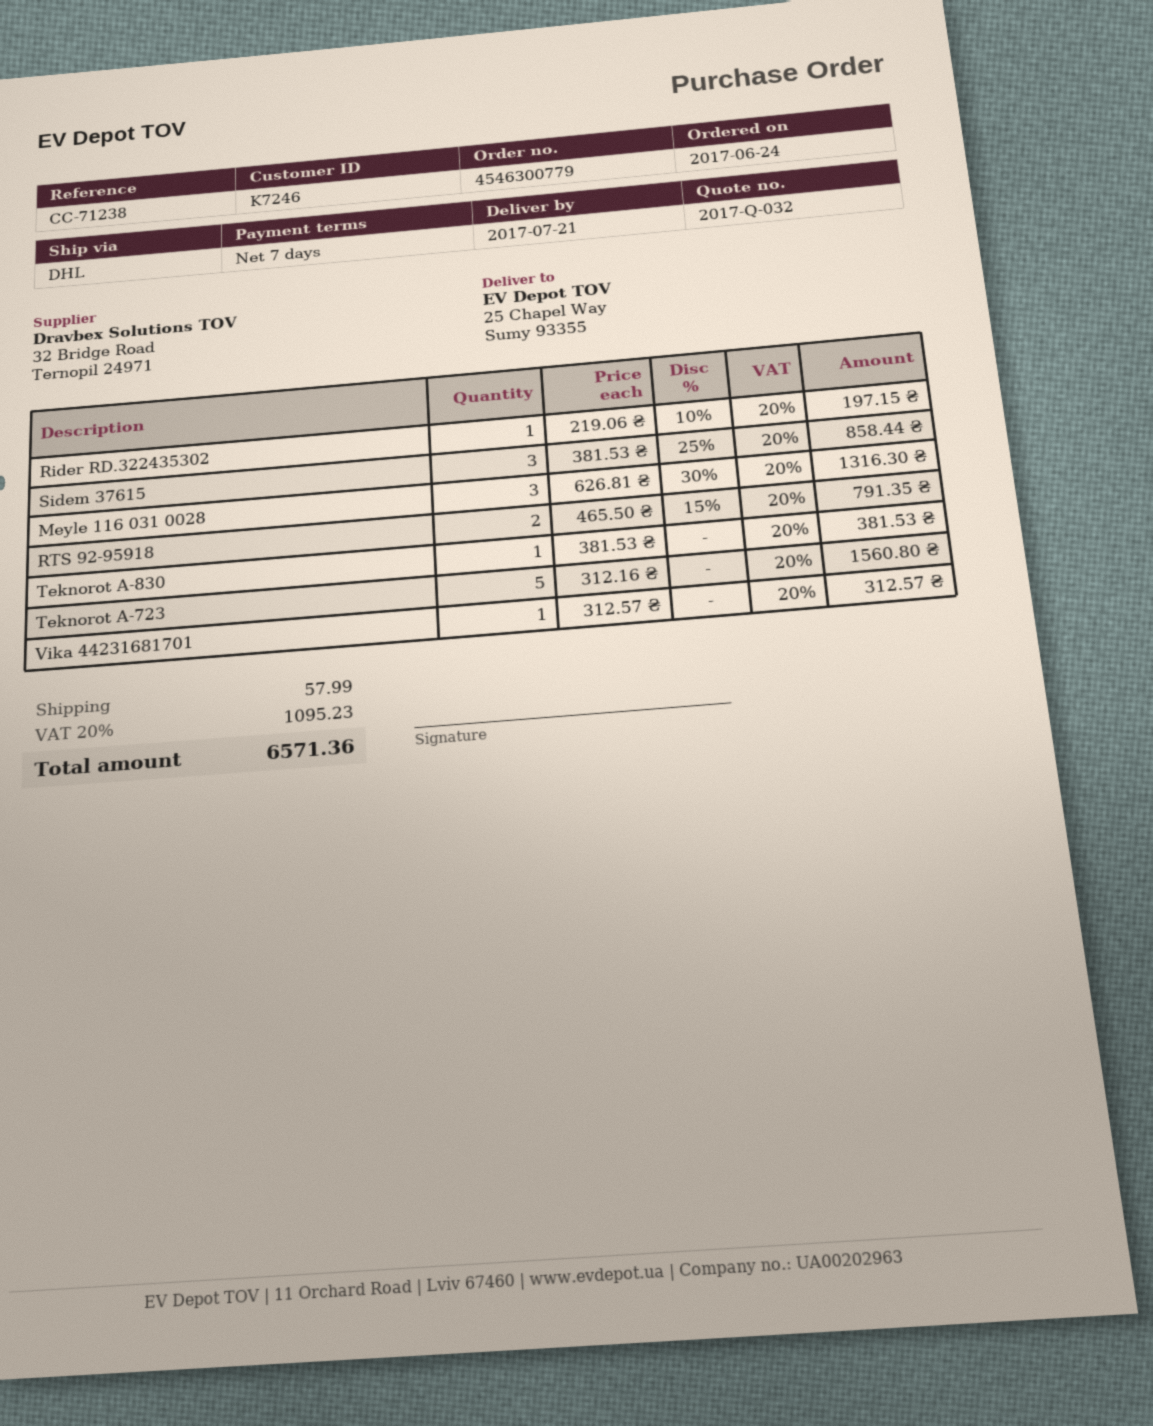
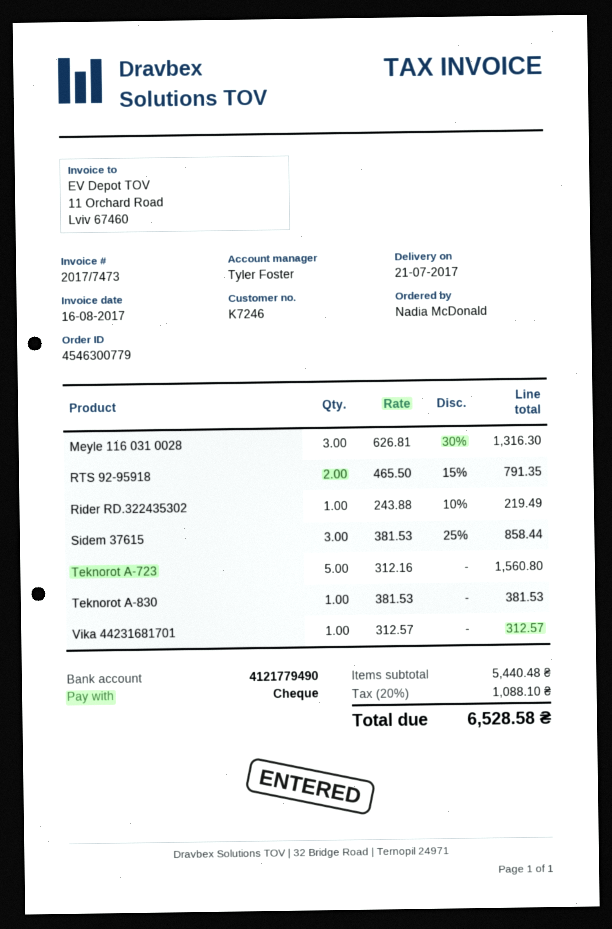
Rider RD.322435302: 1 x 219.06 - 10% = 197.15 -> 1 x 243.88 - 10% = 219.49
shipping: 57.99 -> none
tax: 20% = 1095.23 -> 20% = 1088.10
total: 6571.36 -> 6528.58

